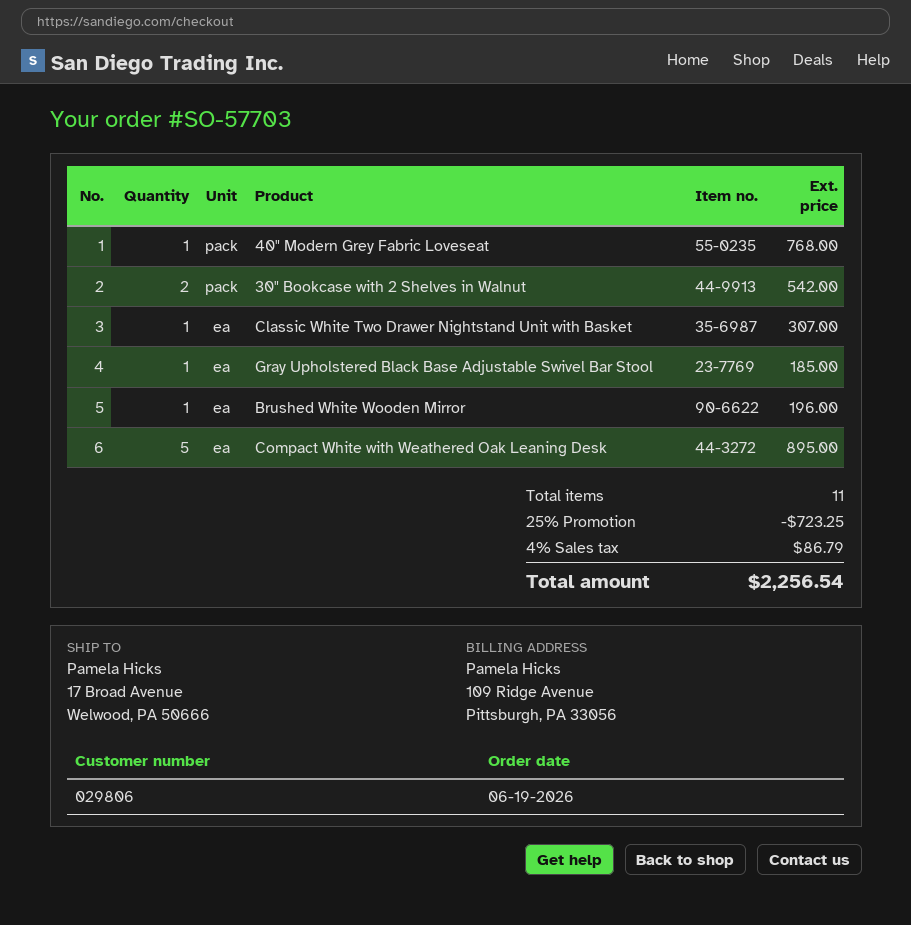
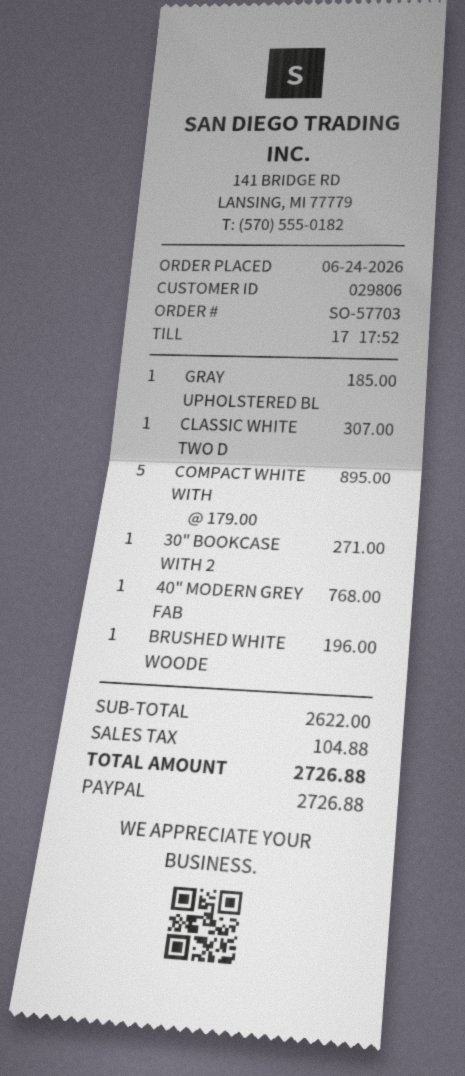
order date: 2026-06-19 -> 2026-06-24
30" Bookcase with 2 Shelves in Walnut: 2 for 542.00 -> 1 for 271.00
discount: 25% = 723.25 -> none
tax: 86.79 -> 104.88
total: 2256.54 -> 2726.88

